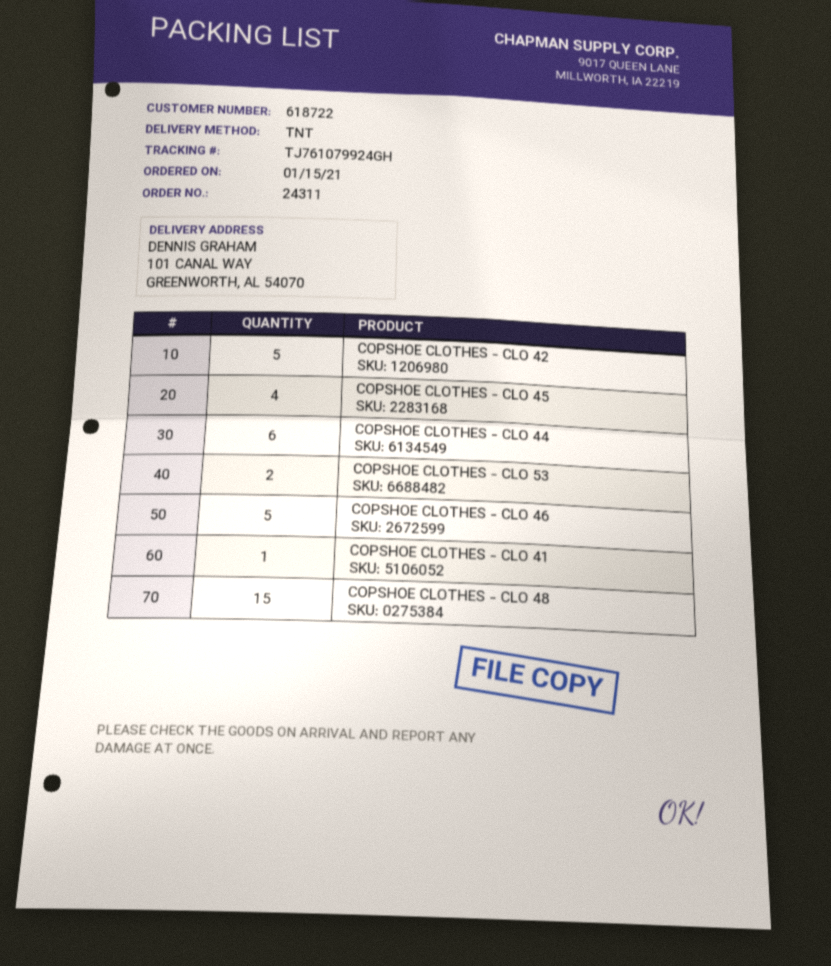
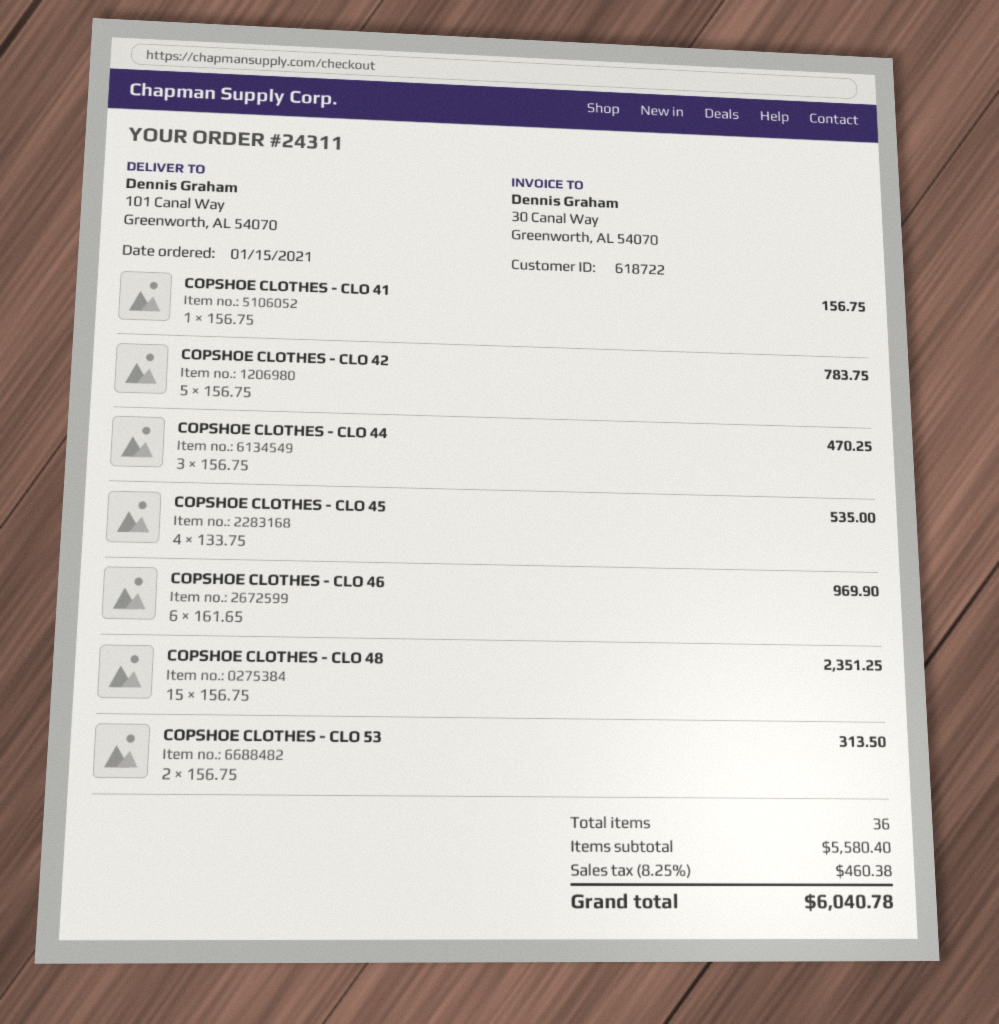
COPSHOE CLOTHES - CLO 44: 6 -> 3
COPSHOE CLOTHES - CLO 46: 5 -> 6

